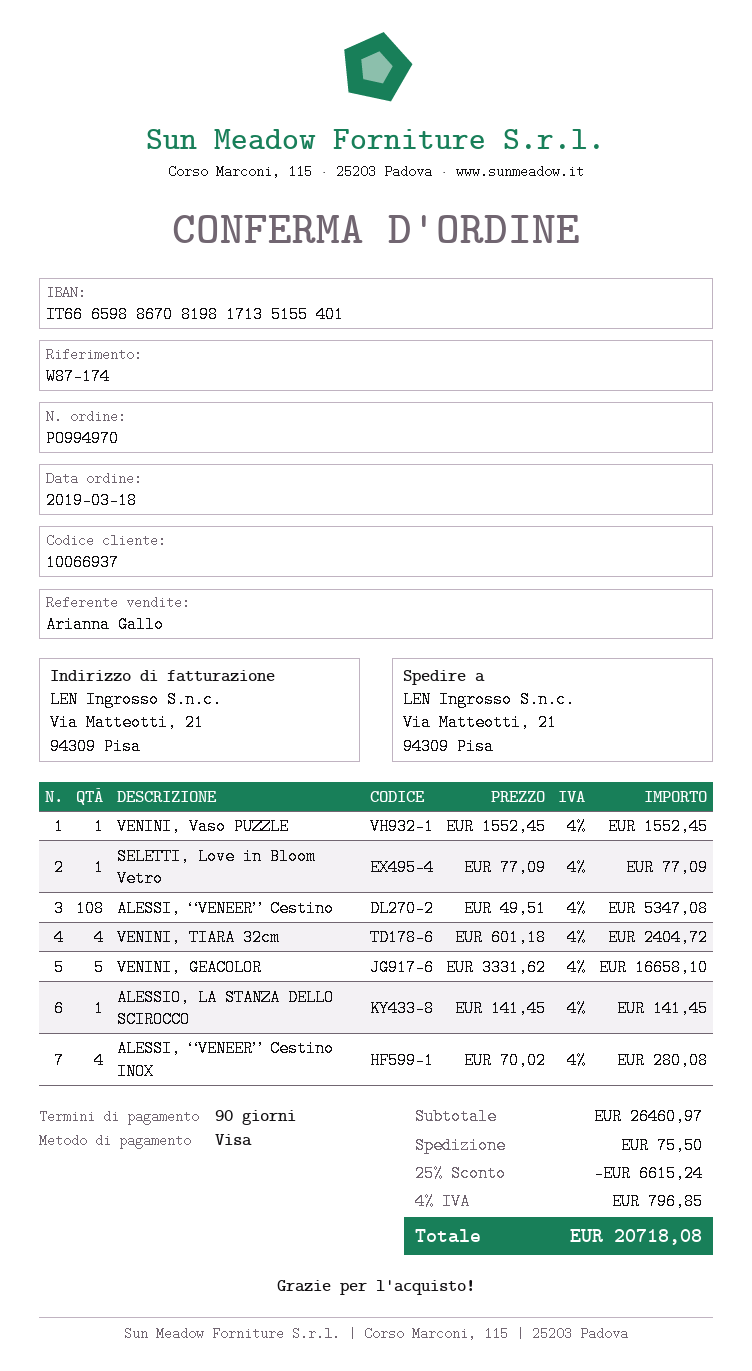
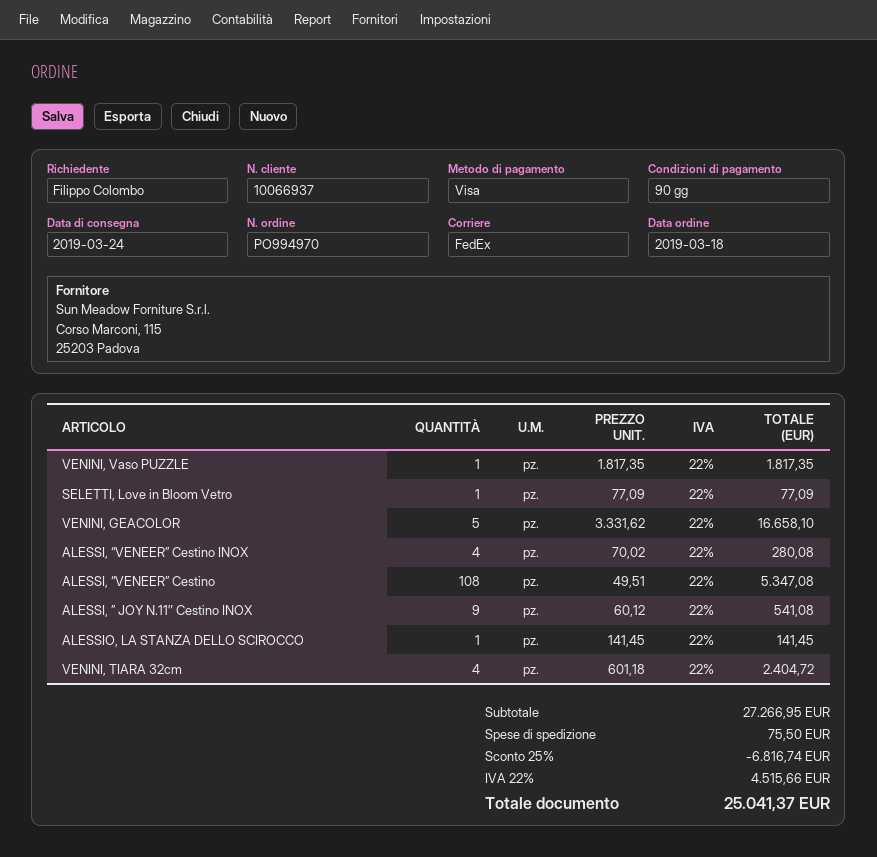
VENINI, Vaso PUZZLE: 1 x 1552.45 = 1552.45 -> 1 x 1817.35 = 1817.35
ALESSI, ” JOY N.11″ Cestino INOX: none -> 9 x 60.12 = 541.08
subtotal: 26460.97 -> 27266.95
discount: 25% = 6615.24 -> 25% = 6816.74
tax: 4% = 796.85 -> 22% = 4515.66
total: 20718.08 -> 25041.37

